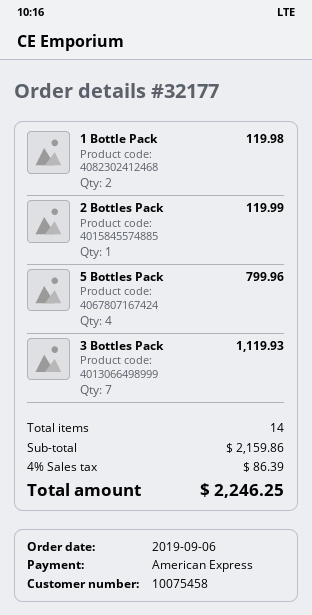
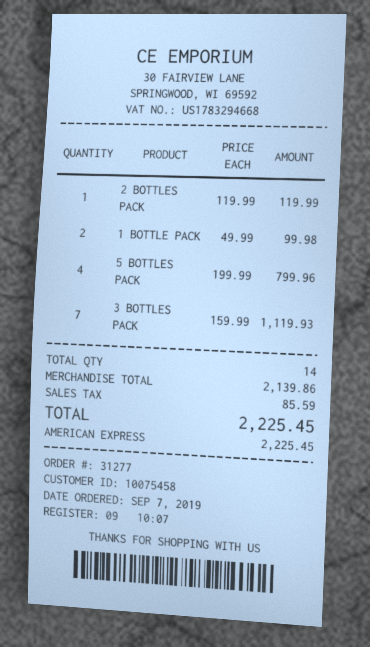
order number: 32177 -> 31277
order date: 2019-09-06 -> 2019-09-07
1 Bottle Pack: 2 for 119.98 -> 2 for 99.98
subtotal: 2159.86 -> 2139.86
tax: 86.39 -> 85.59
total: 2246.25 -> 2225.45

